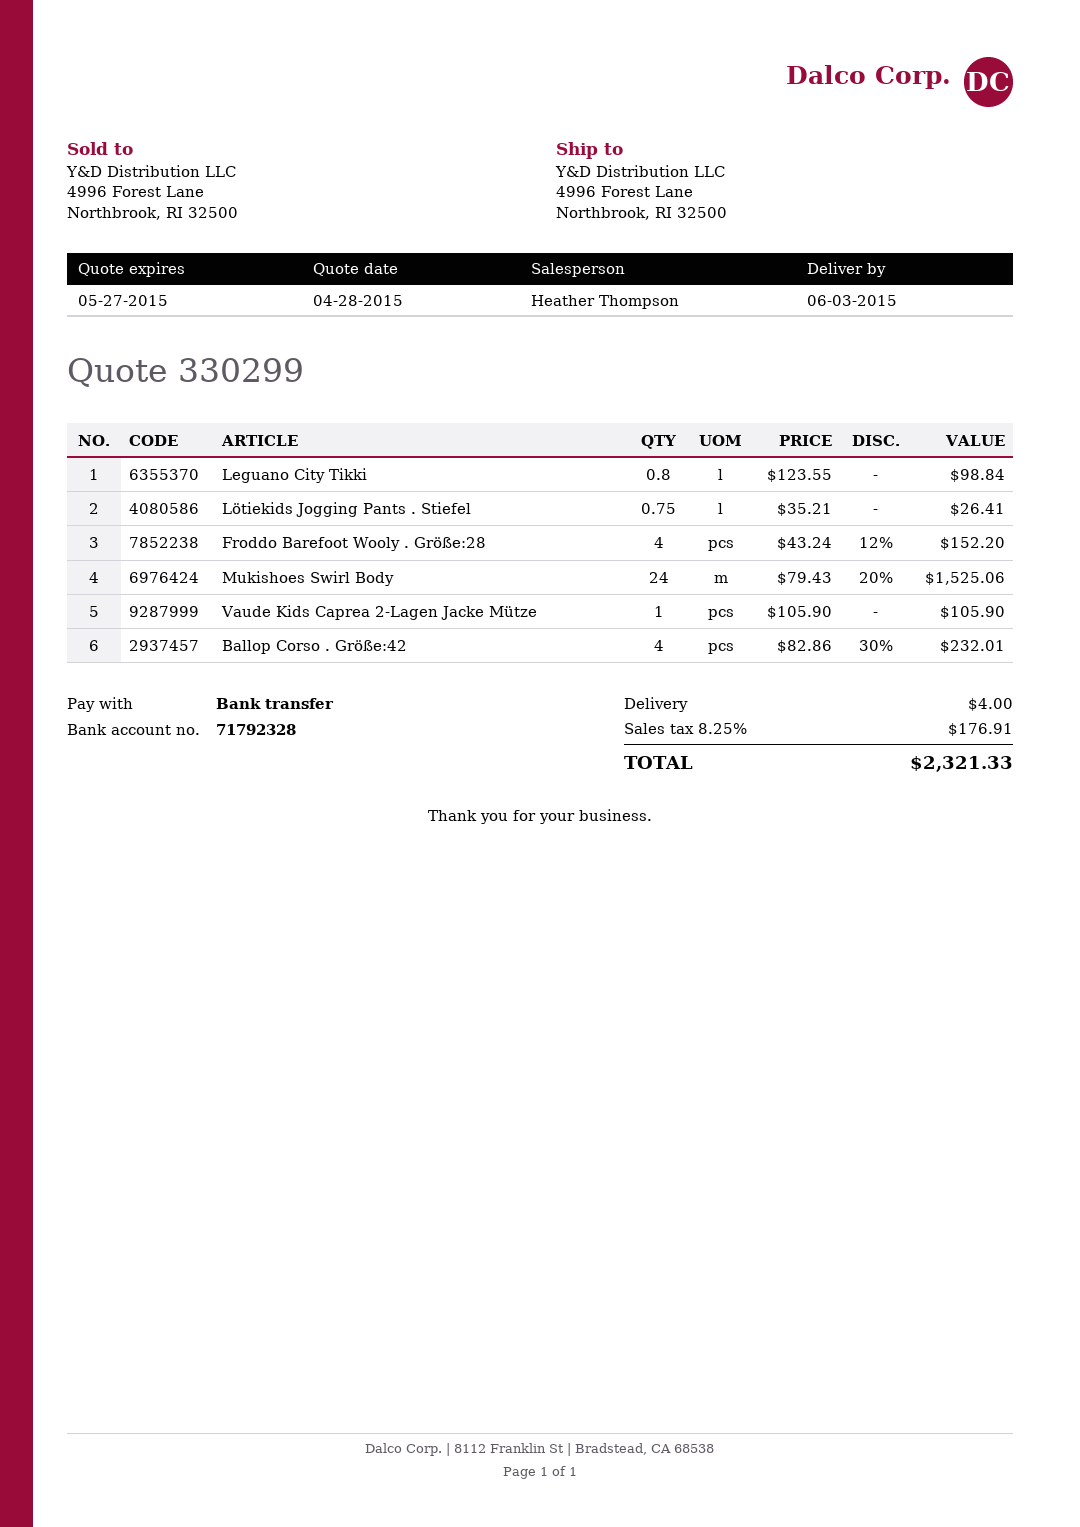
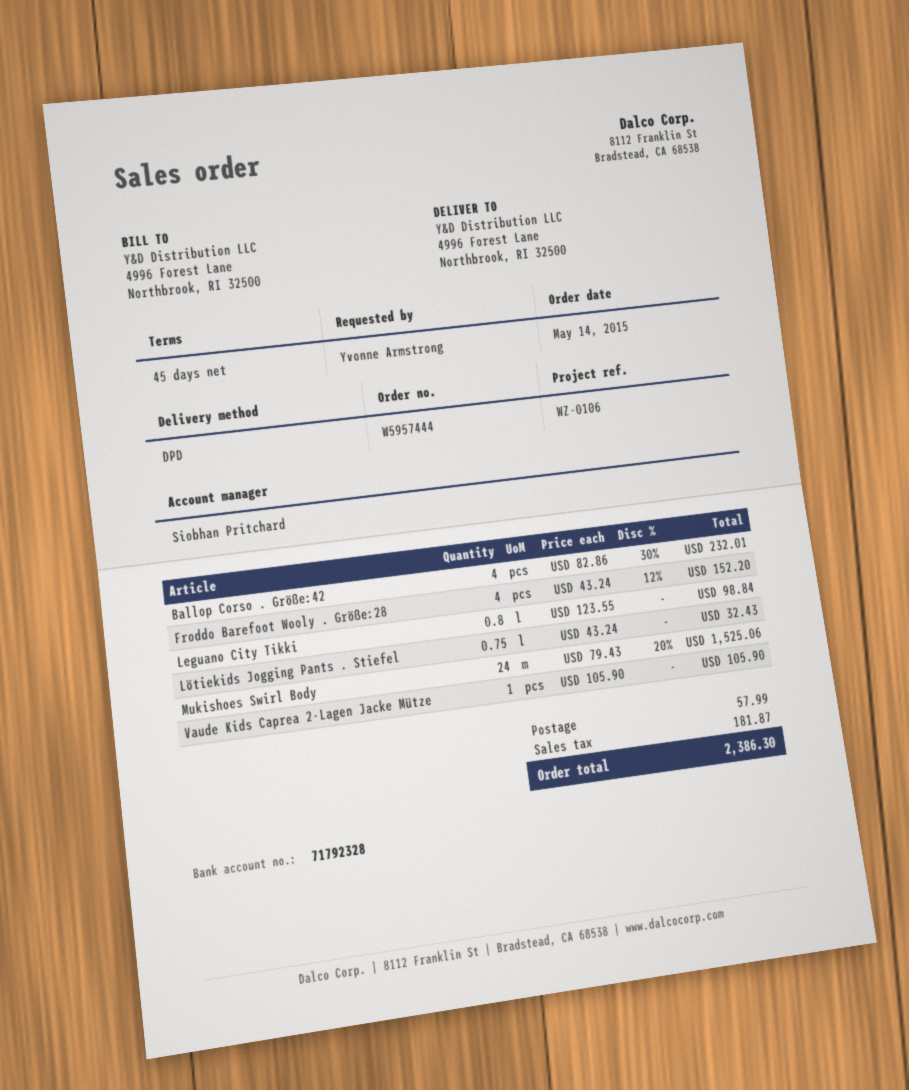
sales rep: Heather Thompson -> Siobhan Pritchard
Lötiekids Jogging Pants . Stiefel: 0.75 x 35.21 = 26.41 -> 0.75 x 43.24 = 32.43
shipping: 4.00 -> 57.99
tax: 176.91 -> 181.87
total: 2321.33 -> 2386.30

